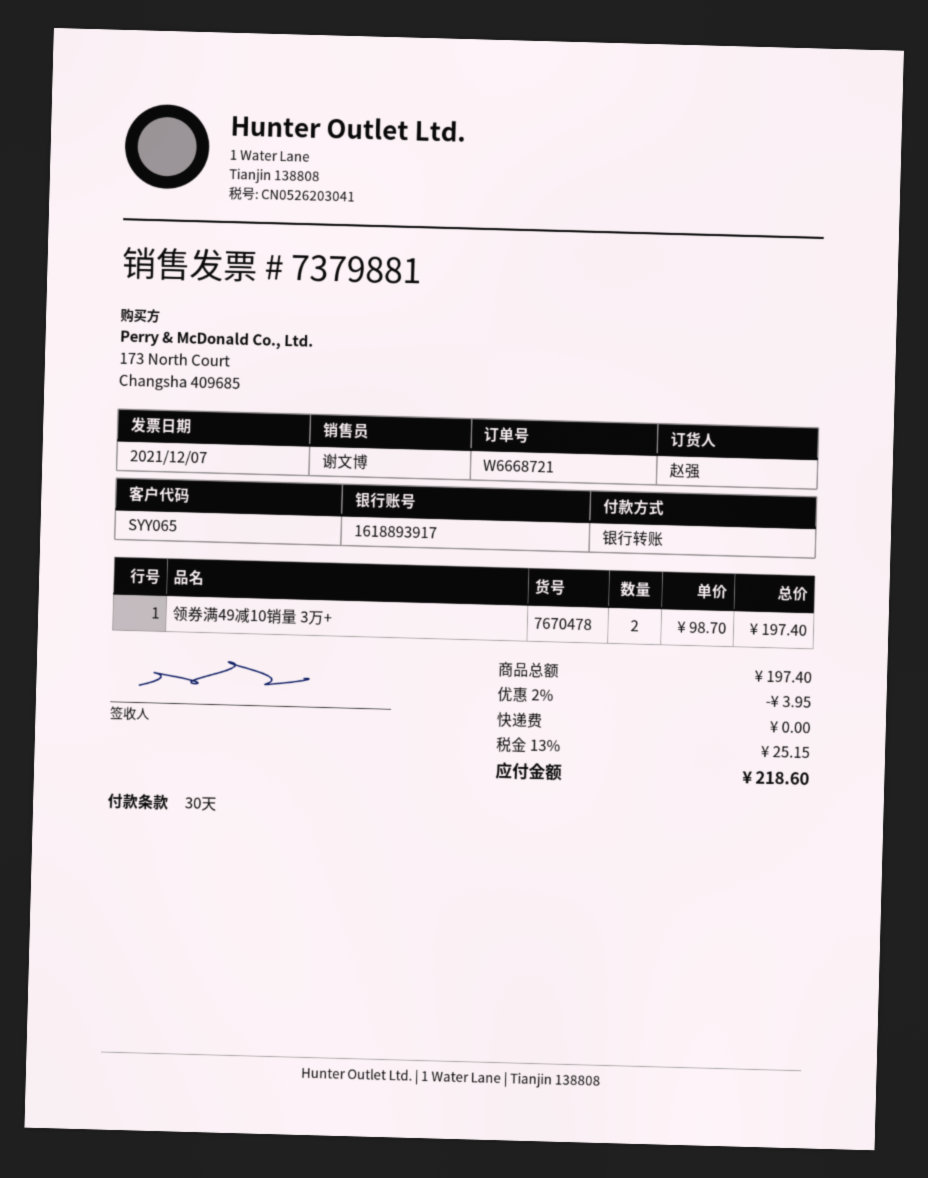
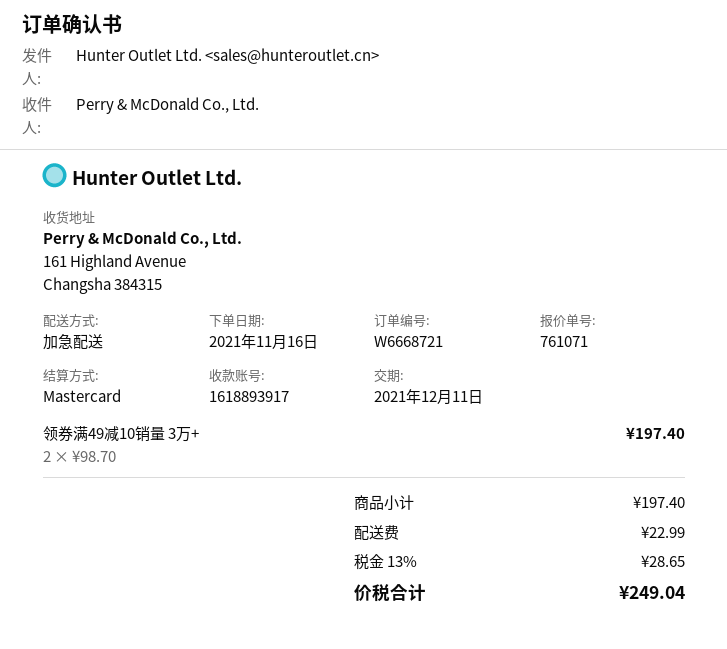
payment method: bank transfer -> Mastercard
discount: 2% = 3.95 -> none
shipping: 0.00 -> 22.99
tax: 13% = 25.15 -> 13% = 28.65
total: 218.60 -> 249.04

